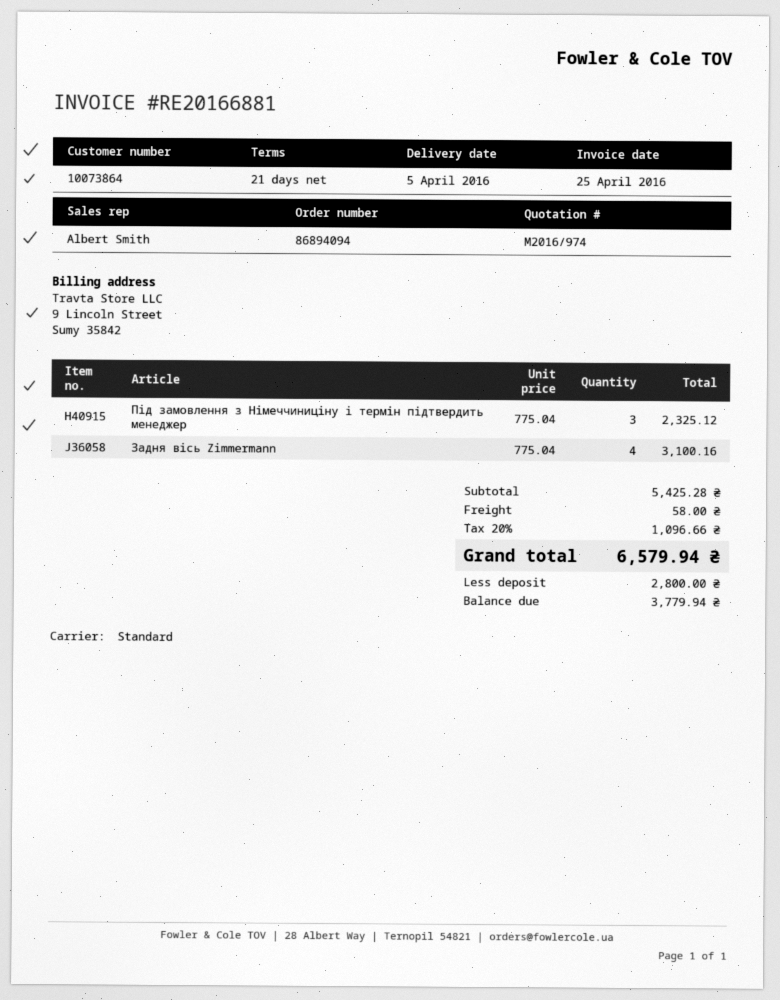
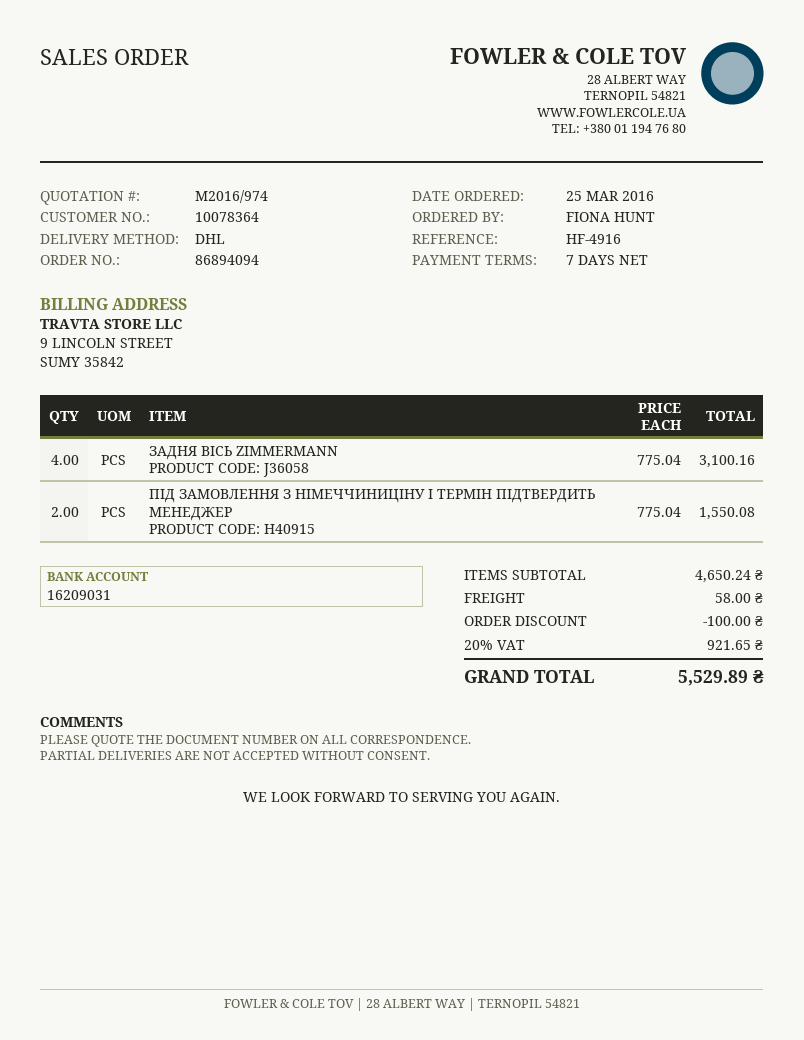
payment terms: 21 days -> 7 days
customer number: 10073864 -> 10078364
shipping method: standard -> DHL
Під замовлення з Німеччиниціну і термін підтвердить менеджер: 3 x 775.04 = 2325.12 -> 2 x 775.04 = 1550.08
subtotal: 5425.28 -> 4650.24
discount: none -> 100.00
tax: 20% = 1096.66 -> 20% = 921.65
total: 6579.94 -> 5529.89

